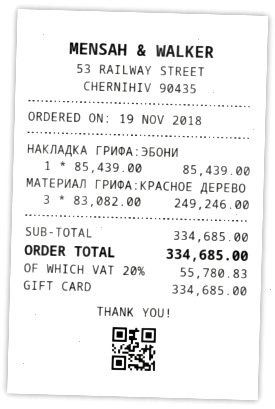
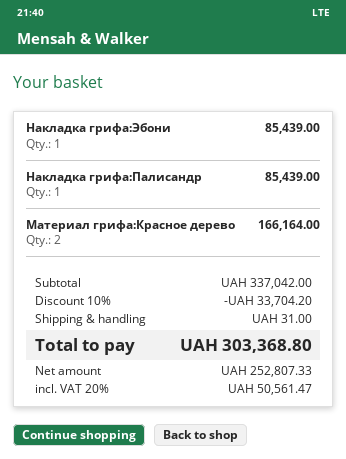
МАТЕРИАЛ ГРИФА:КРАСНОЕ ДЕРЕВО: 3 for 249246.00 -> 2 for 166164.00
Накладка грифа:Палисандр: none -> 1 for 85439.00
subtotal: 334685.00 -> 337042.00
discount: none -> 10% = 33704.20
shipping: none -> 31.00
tax: 20% = 55780.83 -> 20% = 50561.47
total: 334685.00 -> 303368.80

